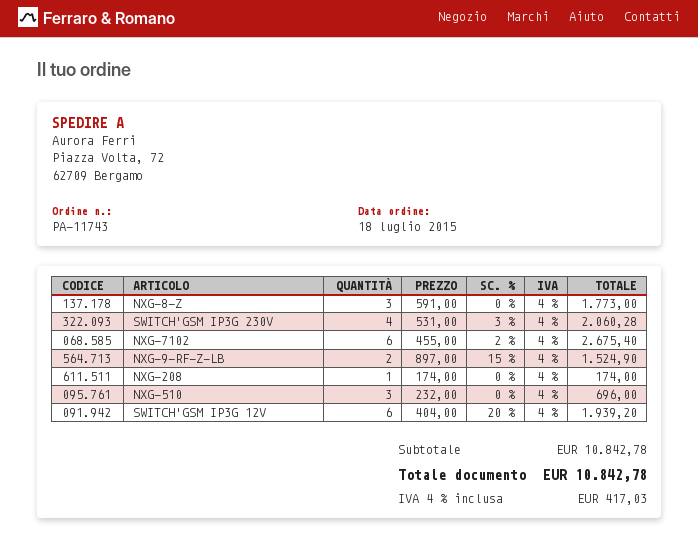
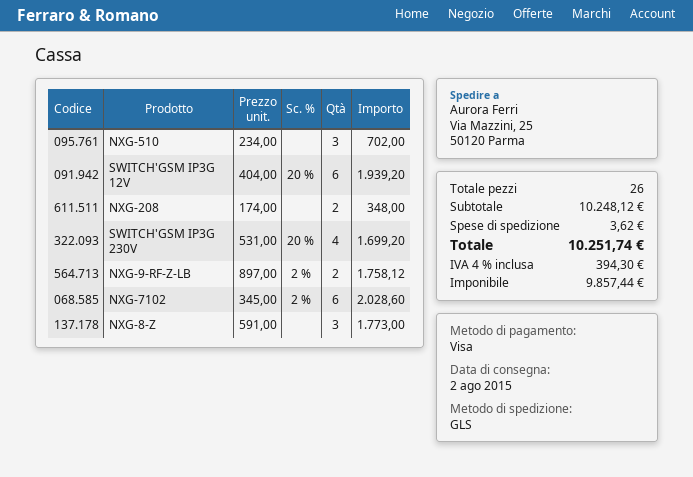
ship to: Piazza Volta, 72, 62709 Bergamo -> Via Mazzini, 25, 50120 Parma
SWITCH'GSM IP3G 230V: 4 x 531.00 - 3% = 2060.28 -> 4 x 531.00 - 20% = 1699.20
NXG-7102: 6 x 455.00 - 2% = 2675.40 -> 6 x 345.00 - 2% = 2028.60
NXG-9-RF-Z-LB: 2 x 897.00 - 15% = 1524.90 -> 2 x 897.00 - 2% = 1758.12
NXG-208: 1 x 174.00 = 174.00 -> 2 x 174.00 = 348.00
NXG-510: 3 x 232.00 = 696.00 -> 3 x 234.00 = 702.00
subtotal: 10842.78 -> 10248.12
shipping: none -> 3.62
tax: 4% = 417.03 -> 4% = 394.30
total: 10842.78 -> 10251.74

